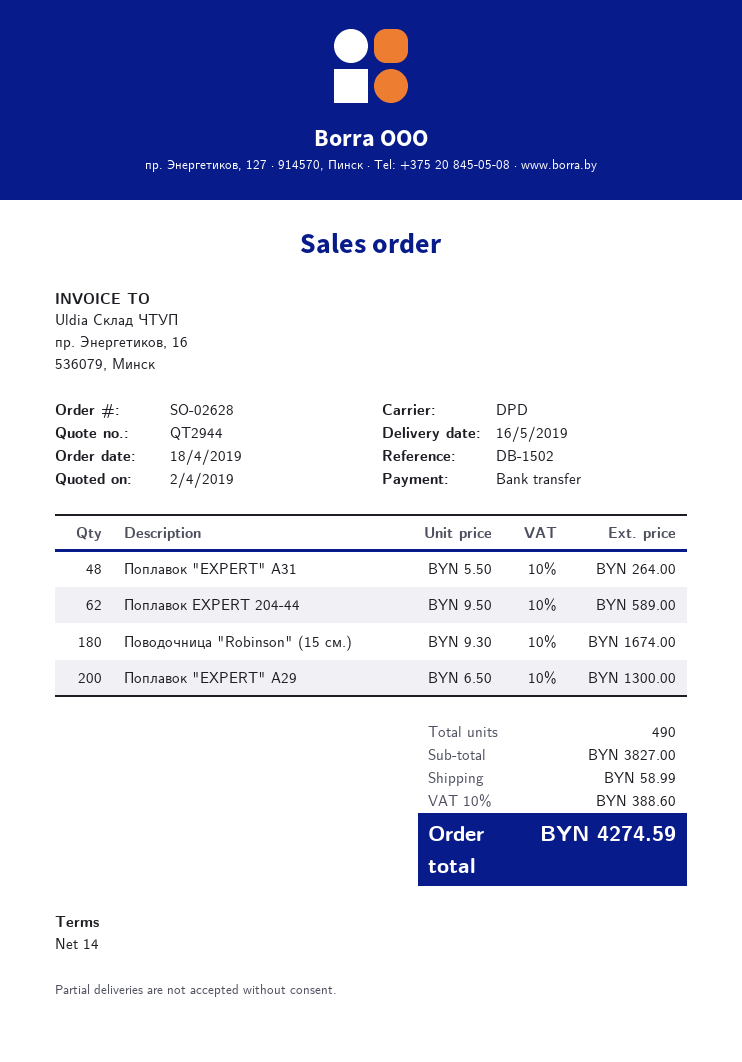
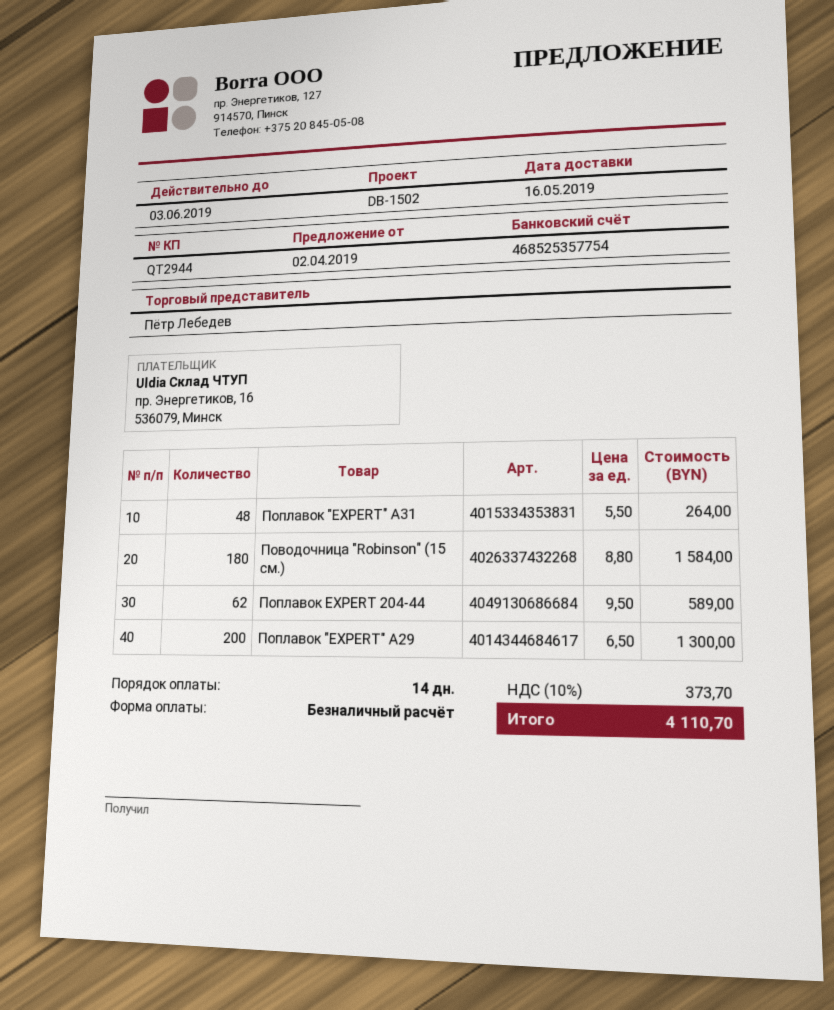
Поводочница "Robinson" (15 см.): 180 x 9.30 = 1674.00 -> 180 x 8.80 = 1584.00
shipping: 58.99 -> none
tax: 10% = 388.60 -> 10% = 373.70
total: 4274.59 -> 4110.70

